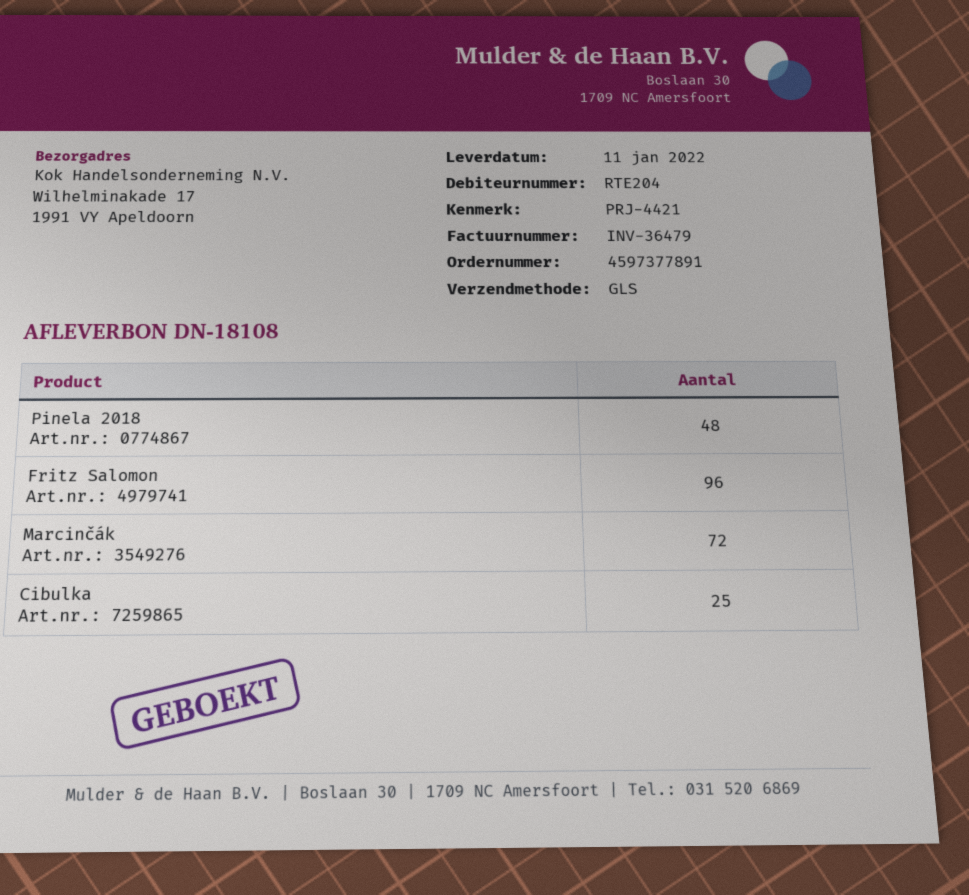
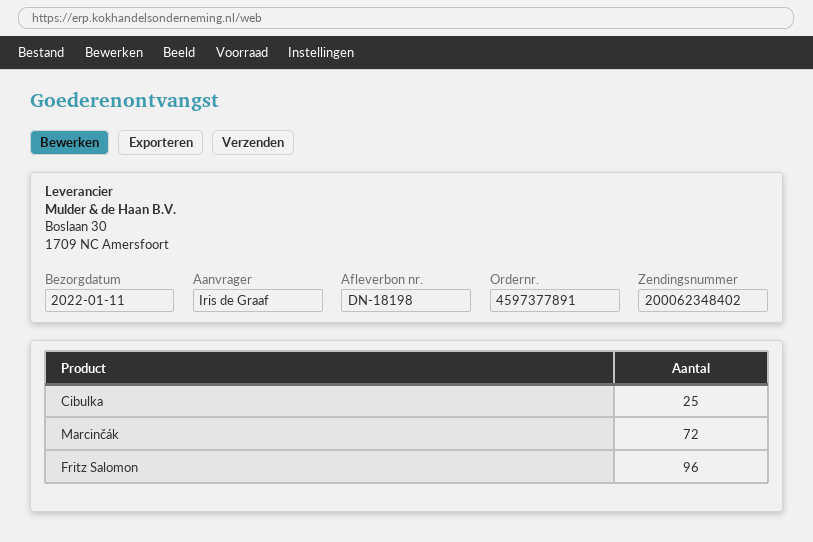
delivery note number: DN-18108 -> DN-18198
Pinela 2018: 48 -> none

